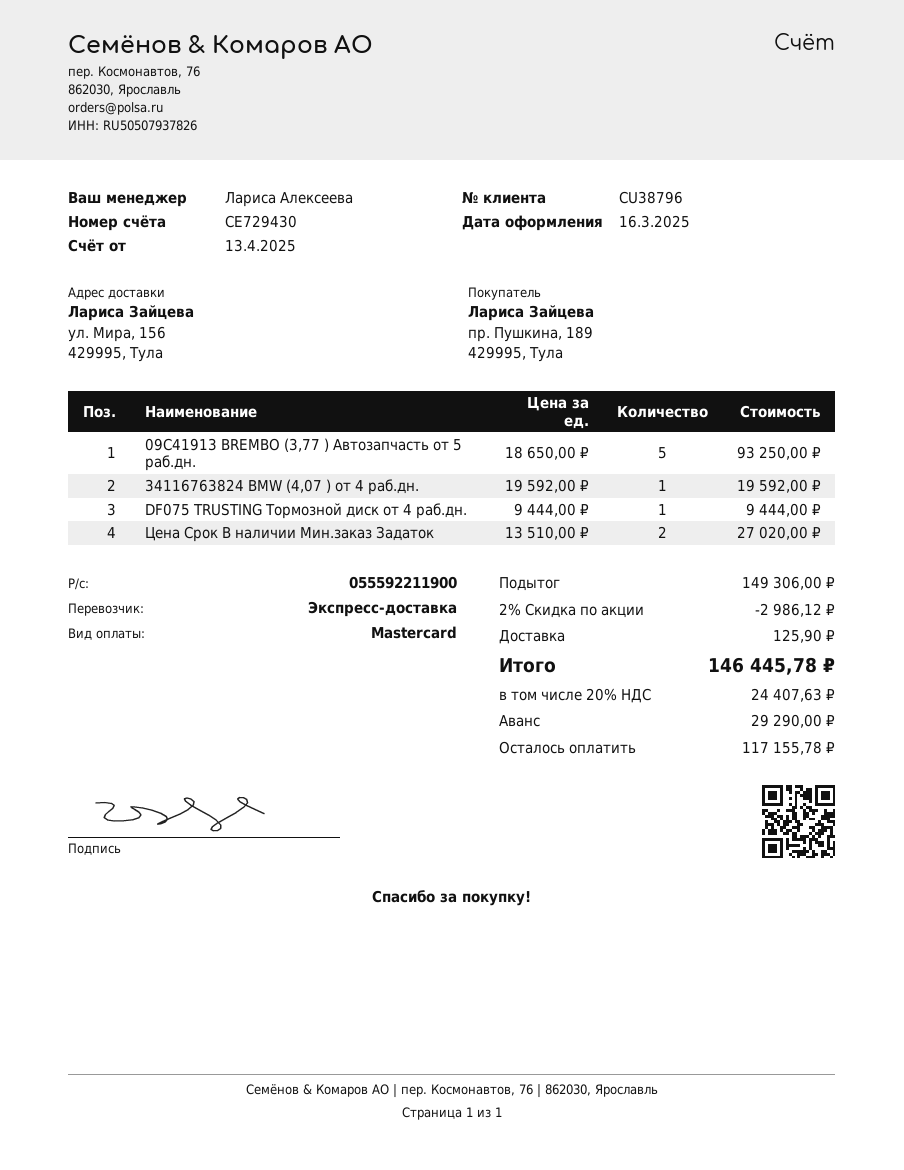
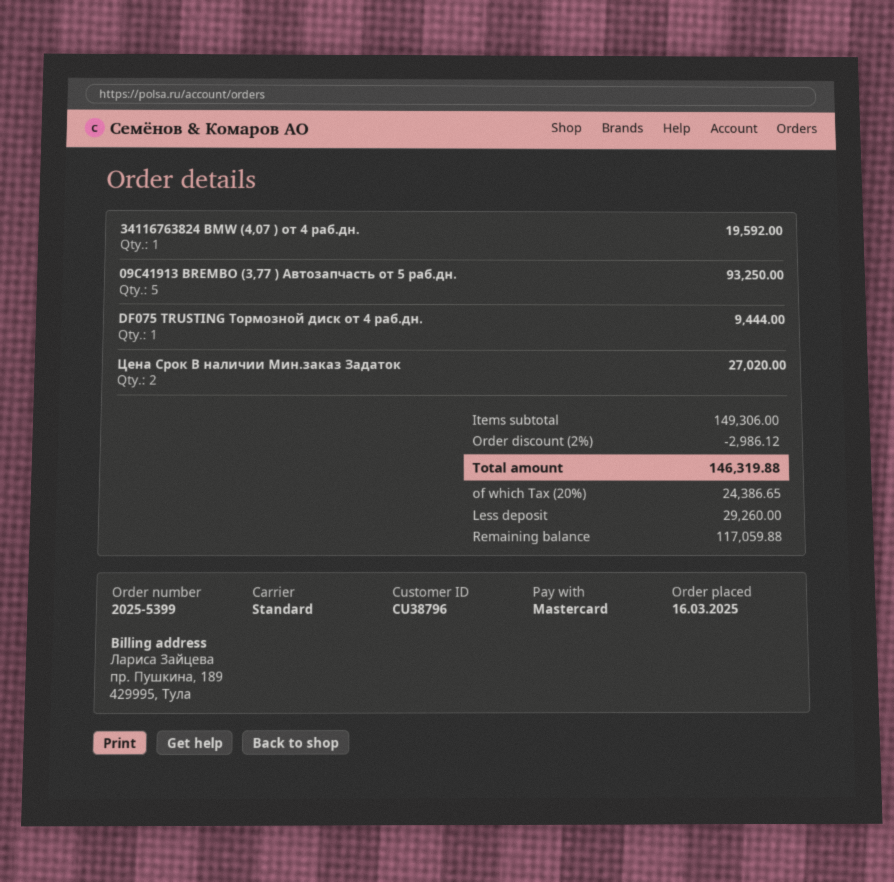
shipping method: express -> standard
shipping: 125.90 -> none
tax: 20% = 24407.63 -> 20% = 24386.65
total: 146445.78 -> 146319.88
deposit: 29290.00 -> 29260.00
balance: 117155.78 -> 117059.88

